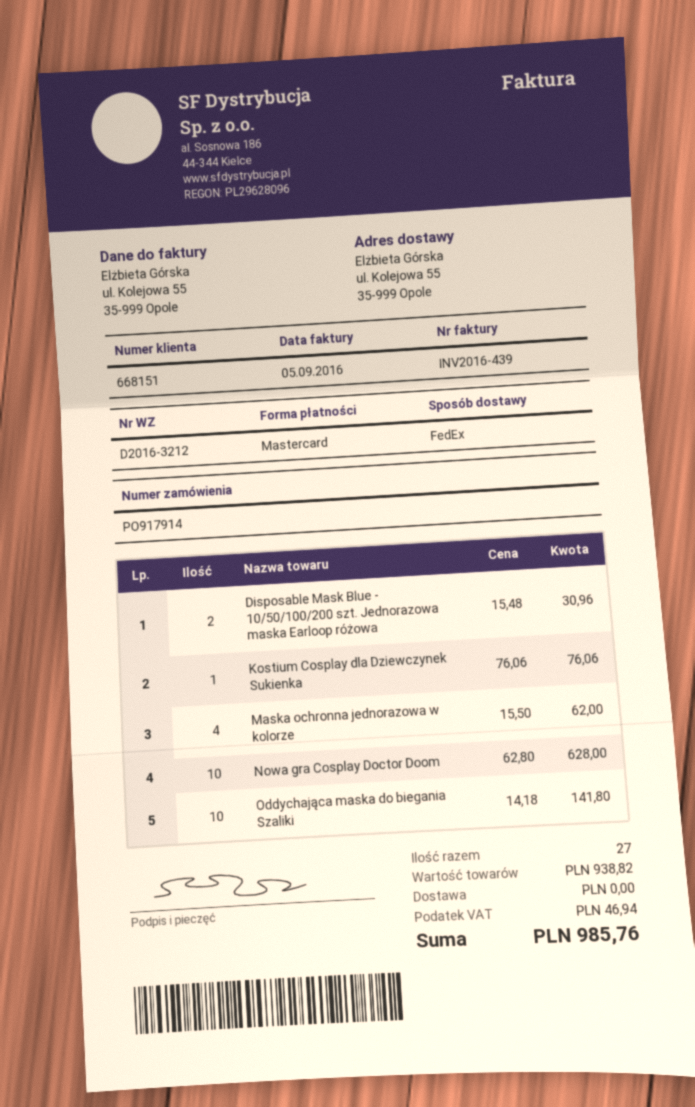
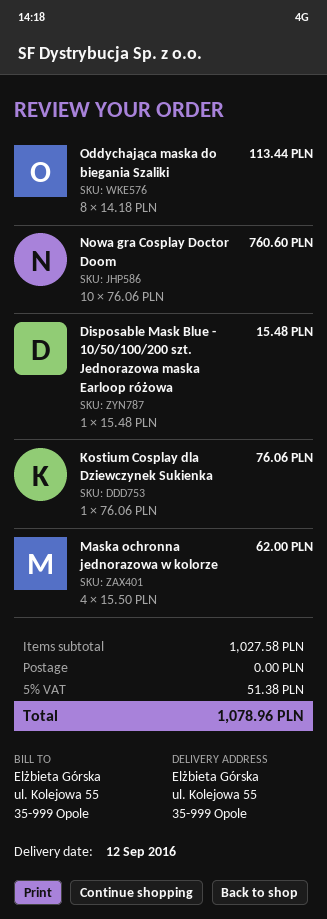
Disposable Mask Blue - 10/50/100/200 szt. Jednorazowa maska Earloop różowa: 2 x 15.48 = 30.96 -> 1 x 15.48 = 15.48
Nowa gra Cosplay Doctor Doom: 10 x 62.80 = 628.00 -> 10 x 76.06 = 760.60
Oddychająca maska do biegania Szaliki: 10 x 14.18 = 141.80 -> 8 x 14.18 = 113.44
subtotal: 938.82 -> 1027.58
tax: 46.94 -> 51.38
total: 985.76 -> 1078.96

